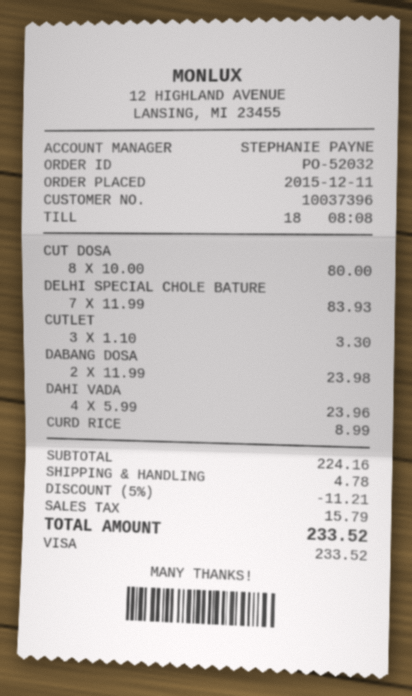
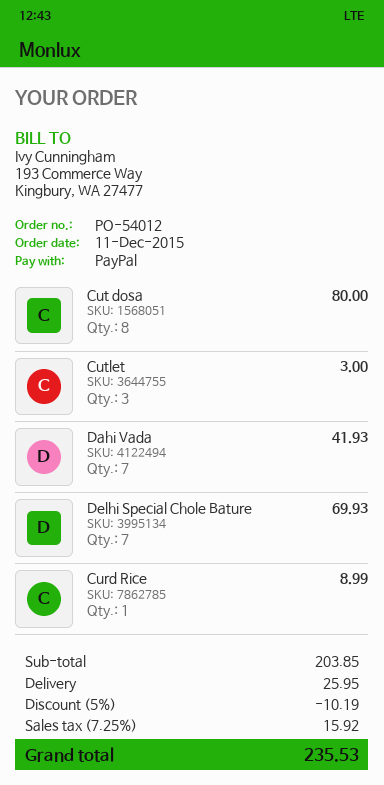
order number: PO-52032 -> PO-54012
payment method: Visa -> PayPal
DELHI SPECIAL CHOLE BATURE: 7 for 83.93 -> 7 for 69.93
CUTLET: 3 for 3.30 -> 3 for 3.00
DABANG DOSA: 2 for 23.98 -> none
DAHI VADA: 4 for 23.96 -> 7 for 41.93
subtotal: 224.16 -> 203.85
discount: 5% = 11.21 -> 5% = 10.19
shipping: 4.78 -> 25.95
tax: 15.79 -> 15.92
total: 233.52 -> 235.53

